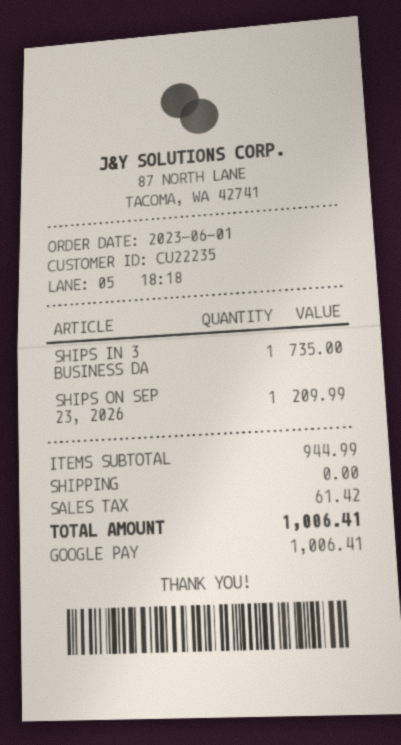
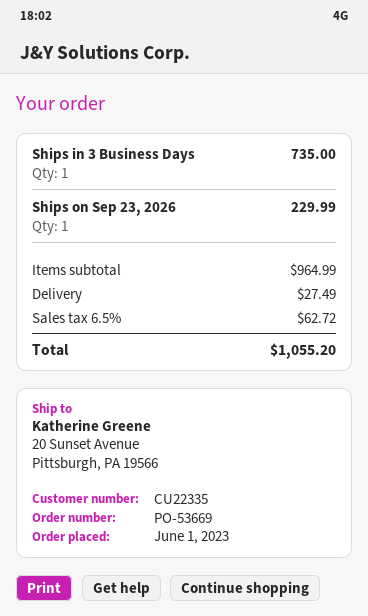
customer number: CU22235 -> CU22335
SHIPS ON SEP 23, 2026: 1 for 209.99 -> 1 for 229.99
subtotal: 944.99 -> 964.99
shipping: 0.00 -> 27.49
tax: 61.42 -> 62.72
total: 1006.41 -> 1055.20

